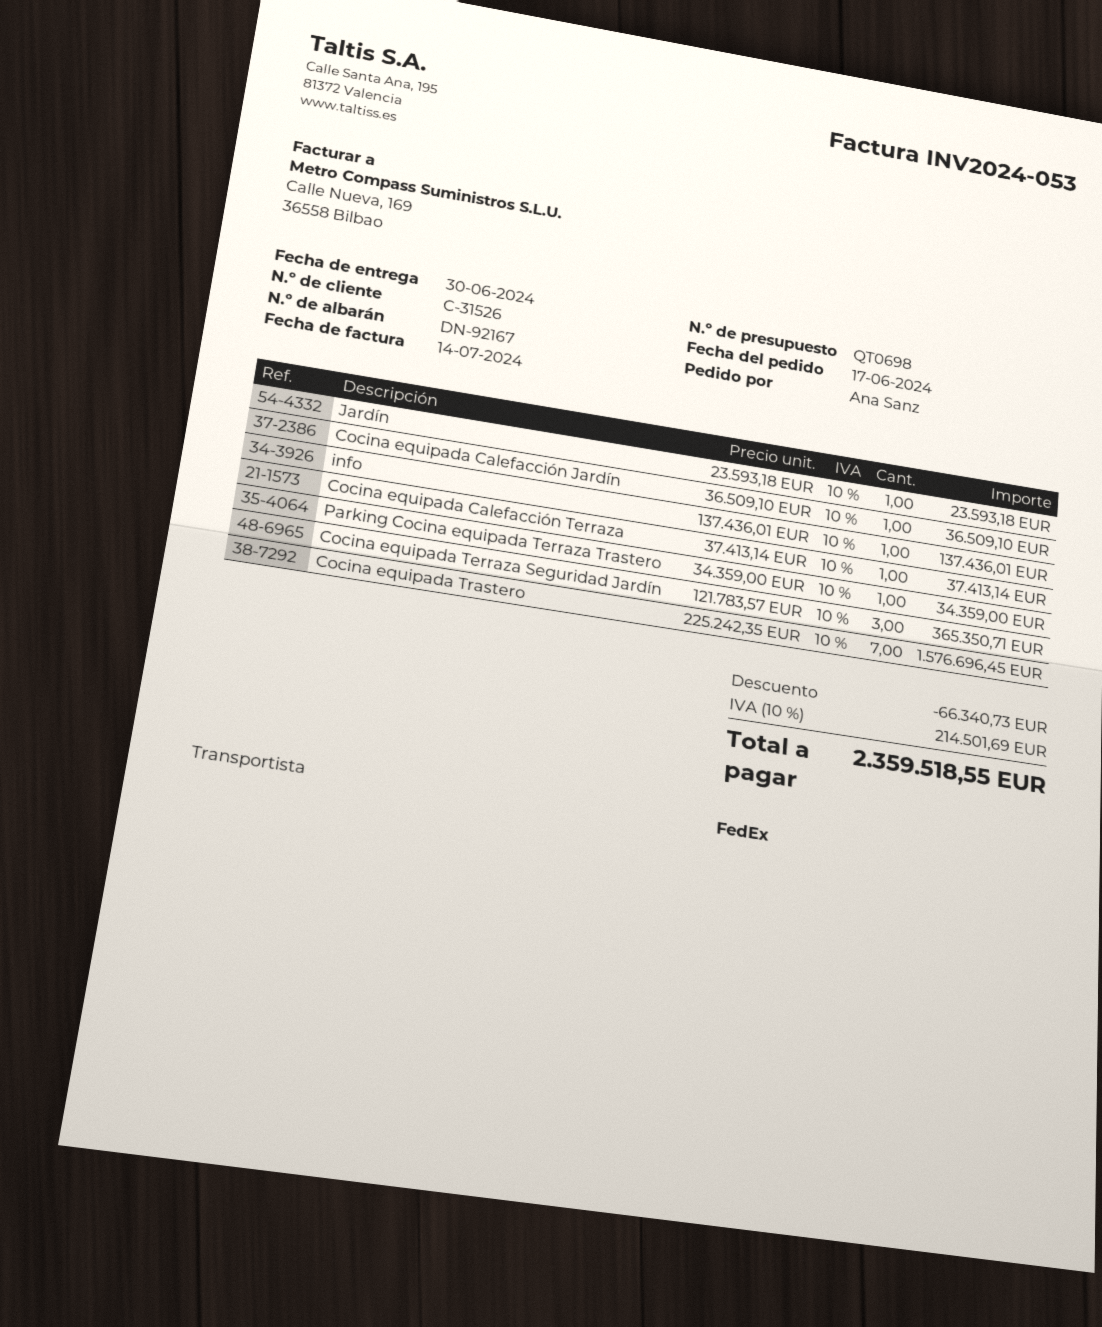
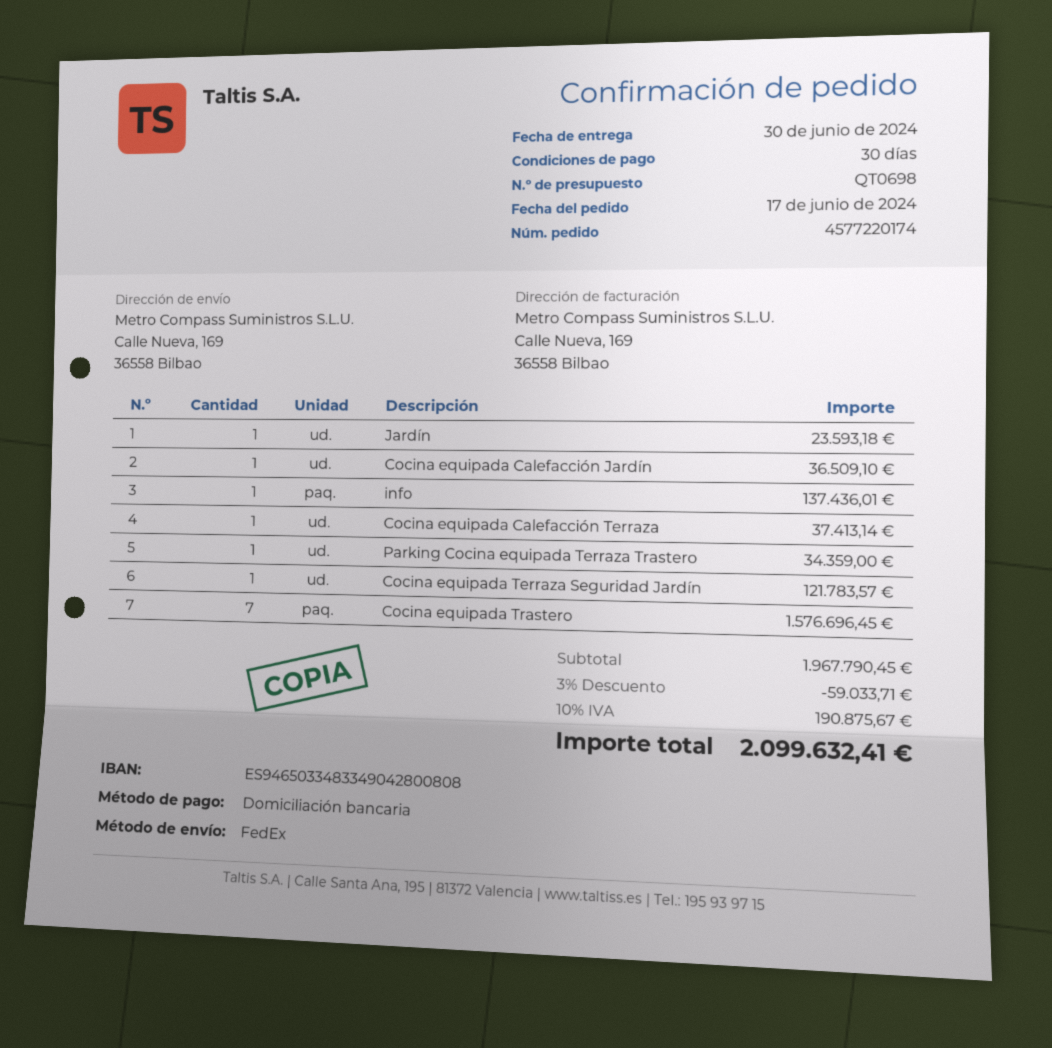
Cocina equipada Terraza Seguridad Jardín: 3 for 365350.71 -> 1 for 121783.57
discount: 66340.73 -> 59033.71
tax: 10% = 214501.69 -> 10% = 190875.67
total: 2359518.55 -> 2099632.41

